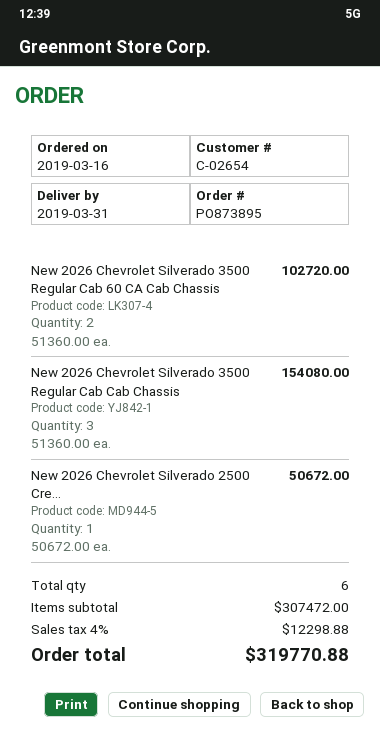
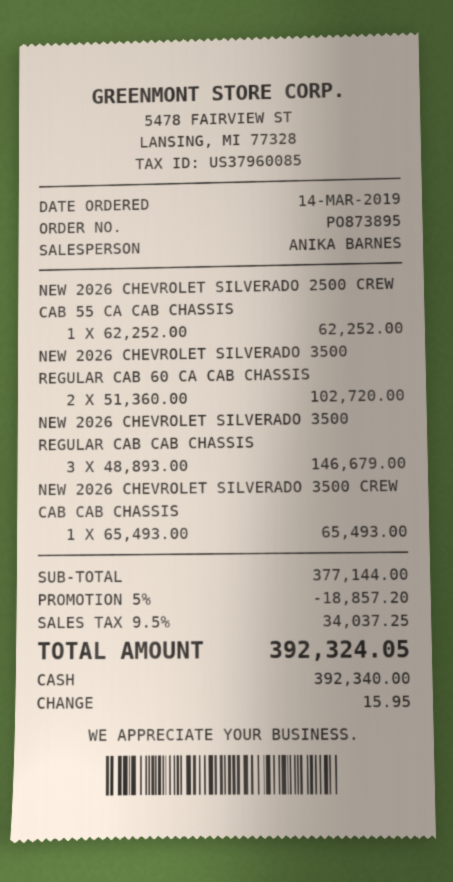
order date: 2019-03-16 -> 2019-03-14
New 2026 Chevrolet Silverado 3500 Regular Cab Cab Chassis: 3 x 51360.00 = 154080.00 -> 3 x 48893.00 = 146679.00
New 2026 Chevrolet Silverado 2500 Cre...: 1 x 50672.00 = 50672.00 -> 1 x 62252.00 = 62252.00
NEW 2026 CHEVROLET SILVERADO 3500 CREW CAB CAB CHASSIS: none -> 1 x 65493.00 = 65493.00
subtotal: 307472.00 -> 377144.00
discount: none -> 5% = 18857.20
tax: 4% = 12298.88 -> 9.5% = 34037.25
total: 319770.88 -> 392324.05

